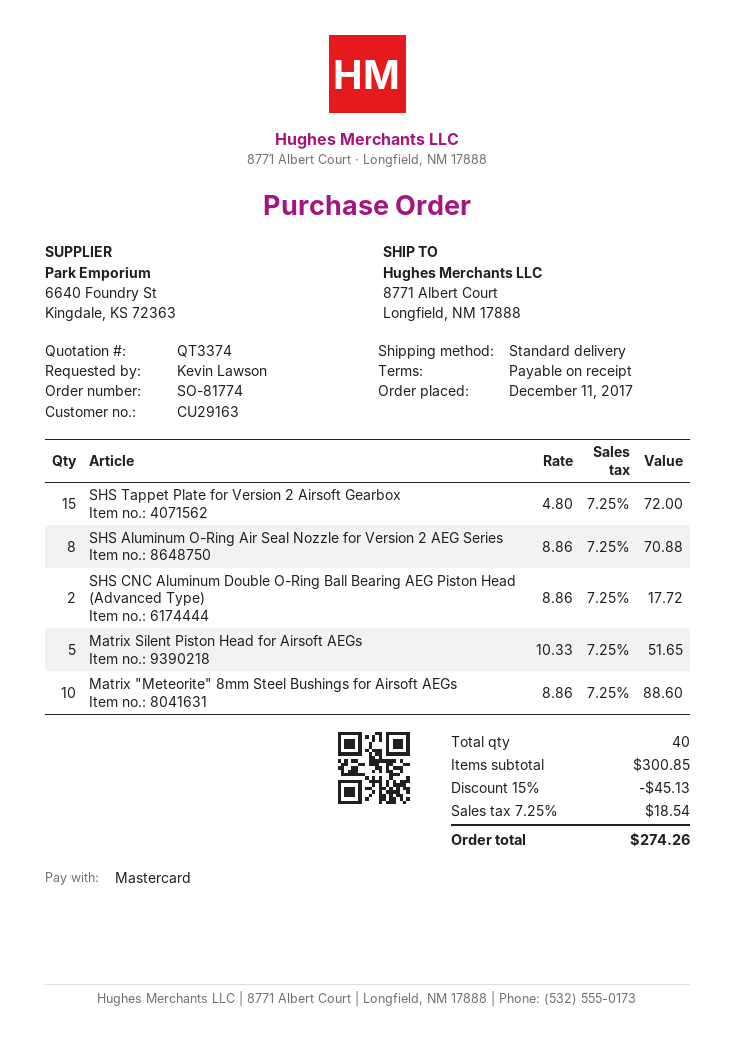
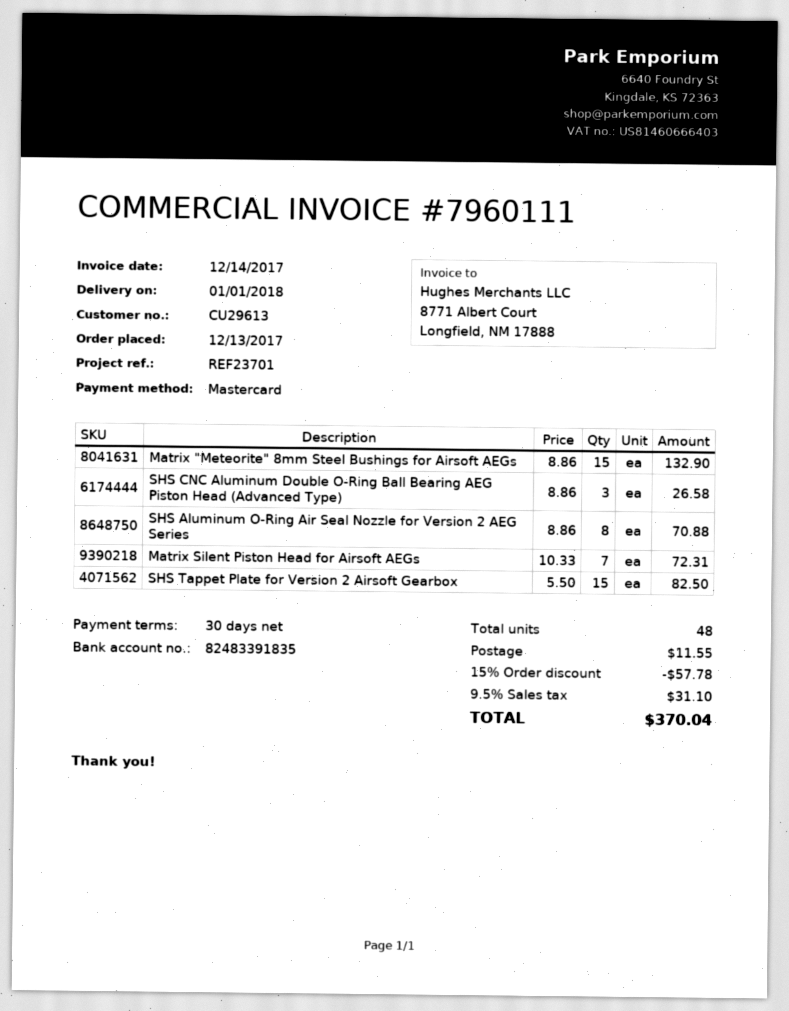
order date: 2017-12-11 -> 2017-12-13
payment terms: on receipt -> 30 days
customer number: CU29163 -> CU29613
SHS Tappet Plate for Version 2 Airsoft Gearbox: 15 x 4.80 = 72.00 -> 15 x 5.50 = 82.50
SHS CNC Aluminum Double O-Ring Ball Bearing AEG Piston Head (Advanced Type): 2 x 8.86 = 17.72 -> 3 x 8.86 = 26.58
Matrix Silent Piston Head for Airsoft AEGs: 5 x 10.33 = 51.65 -> 7 x 10.33 = 72.31
Matrix "Meteorite" 8mm Steel Bushings for Airsoft AEGs: 10 x 8.86 = 88.60 -> 15 x 8.86 = 132.90
total quantity: 40 -> 48
discount: 15% = 45.13 -> 15% = 57.78
shipping: none -> 11.55
tax: 7.25% = 18.54 -> 9.5% = 31.10
total: 274.26 -> 370.04

